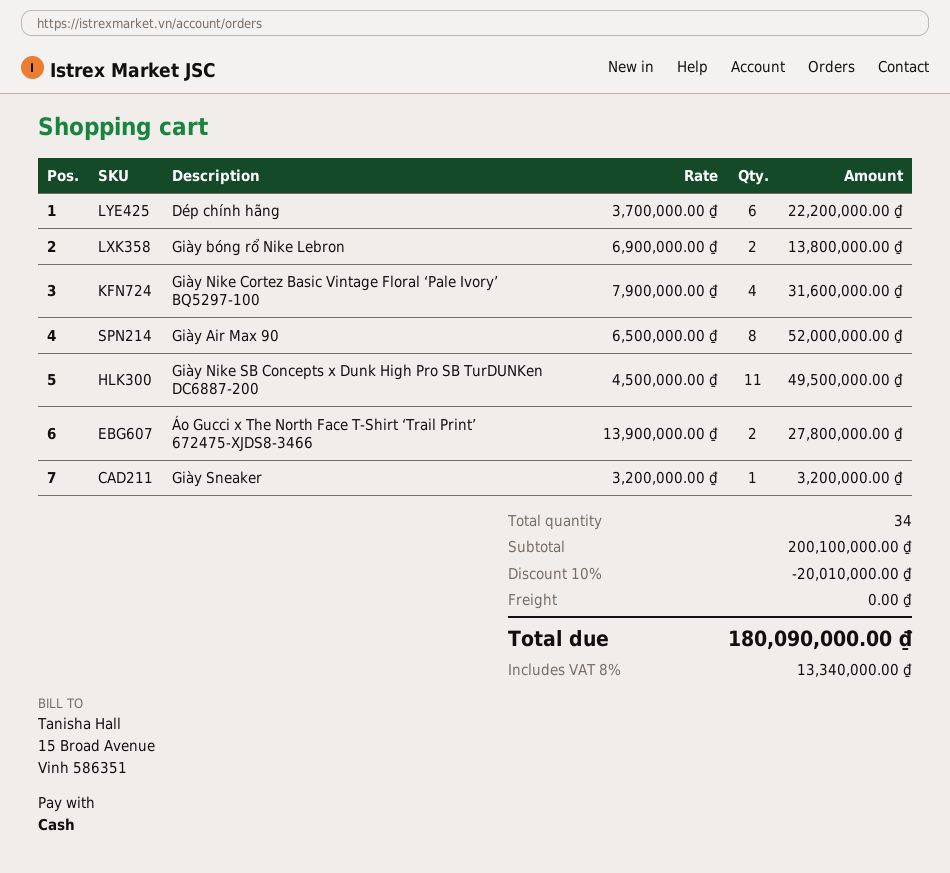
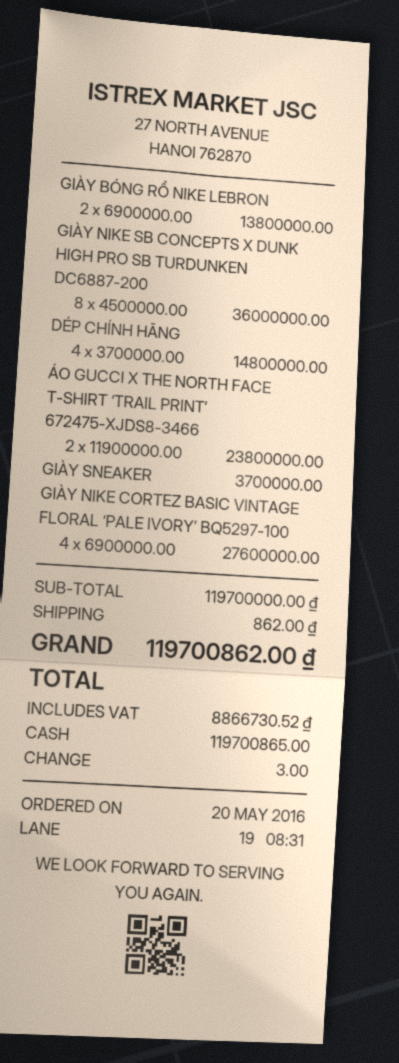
Dép chính hãng: 6 x 3700000.00 = 22200000.00 -> 4 x 3700000.00 = 14800000.00
Giày Nike Cortez Basic Vintage Floral ‘Pale Ivory’ BQ5297-100: 4 x 7900000.00 = 31600000.00 -> 4 x 6900000.00 = 27600000.00
Giày Air Max 90: 8 x 6500000.00 = 52000000.00 -> none
Giày Nike SB Concepts x Dunk High Pro SB TurDUNKen DC6887-200: 11 x 4500000.00 = 49500000.00 -> 8 x 4500000.00 = 36000000.00
Áo Gucci x The North Face T-Shirt ‘Trail Print’ 672475-XJDS8-3466: 2 x 13900000.00 = 27800000.00 -> 2 x 11900000.00 = 23800000.00
Giày Sneaker: 1 x 3200000.00 = 3200000.00 -> 1 x 3700000.00 = 3700000.00
subtotal: 200100000.00 -> 119700000.00
discount: 10% = 20010000.00 -> none
shipping: 0.00 -> 862.00
tax: 13340000.00 -> 8866730.52
total: 180090000.00 -> 119700862.00

